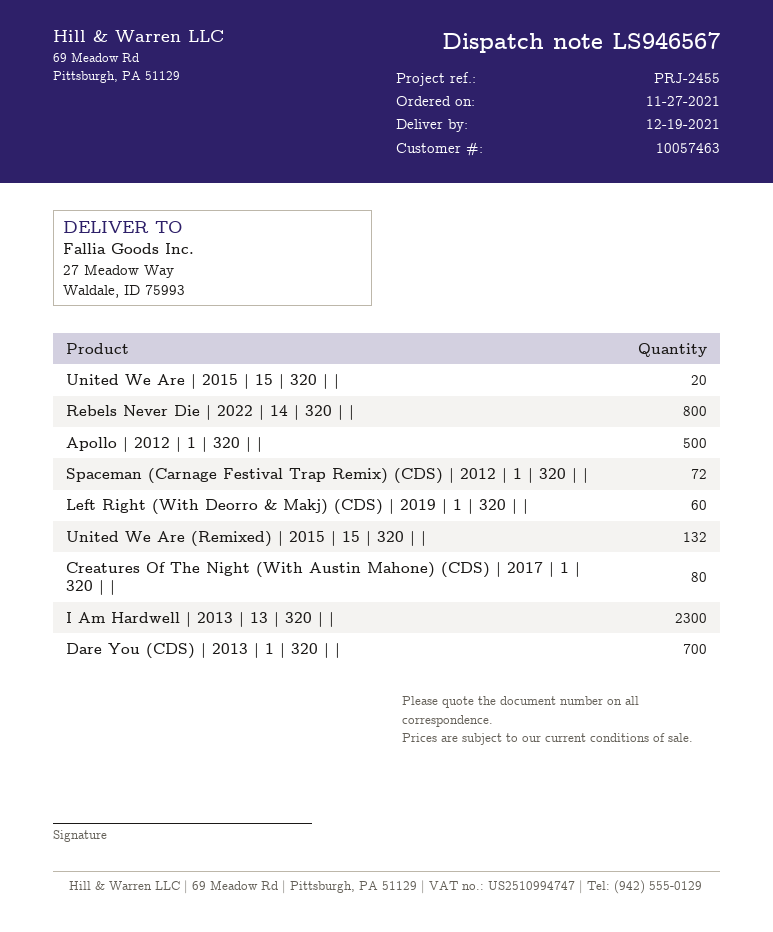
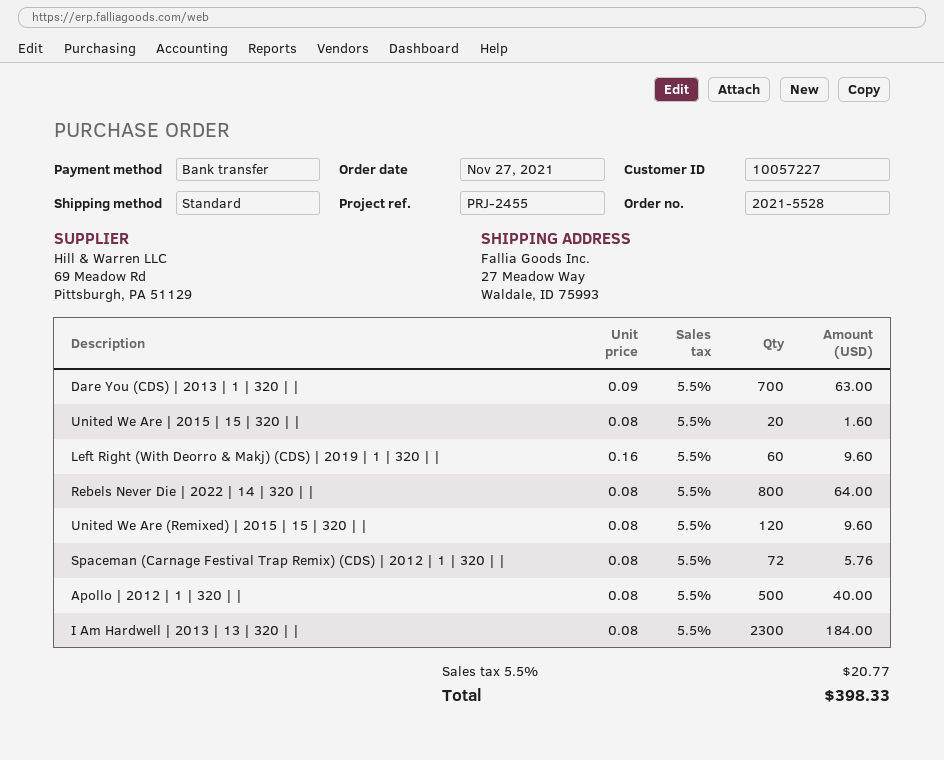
customer number: 10057463 -> 10057227
United We Are (Remixed) | 2015 | 15 | 320 | |: 132 -> 120
Creatures Of The Night (With Austin Mahone) (CDS) | 2017 | 1 | 320 | |: 80 -> none

